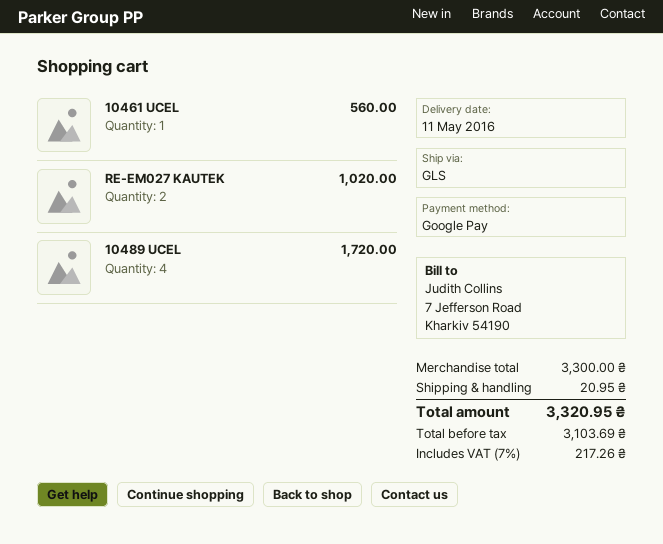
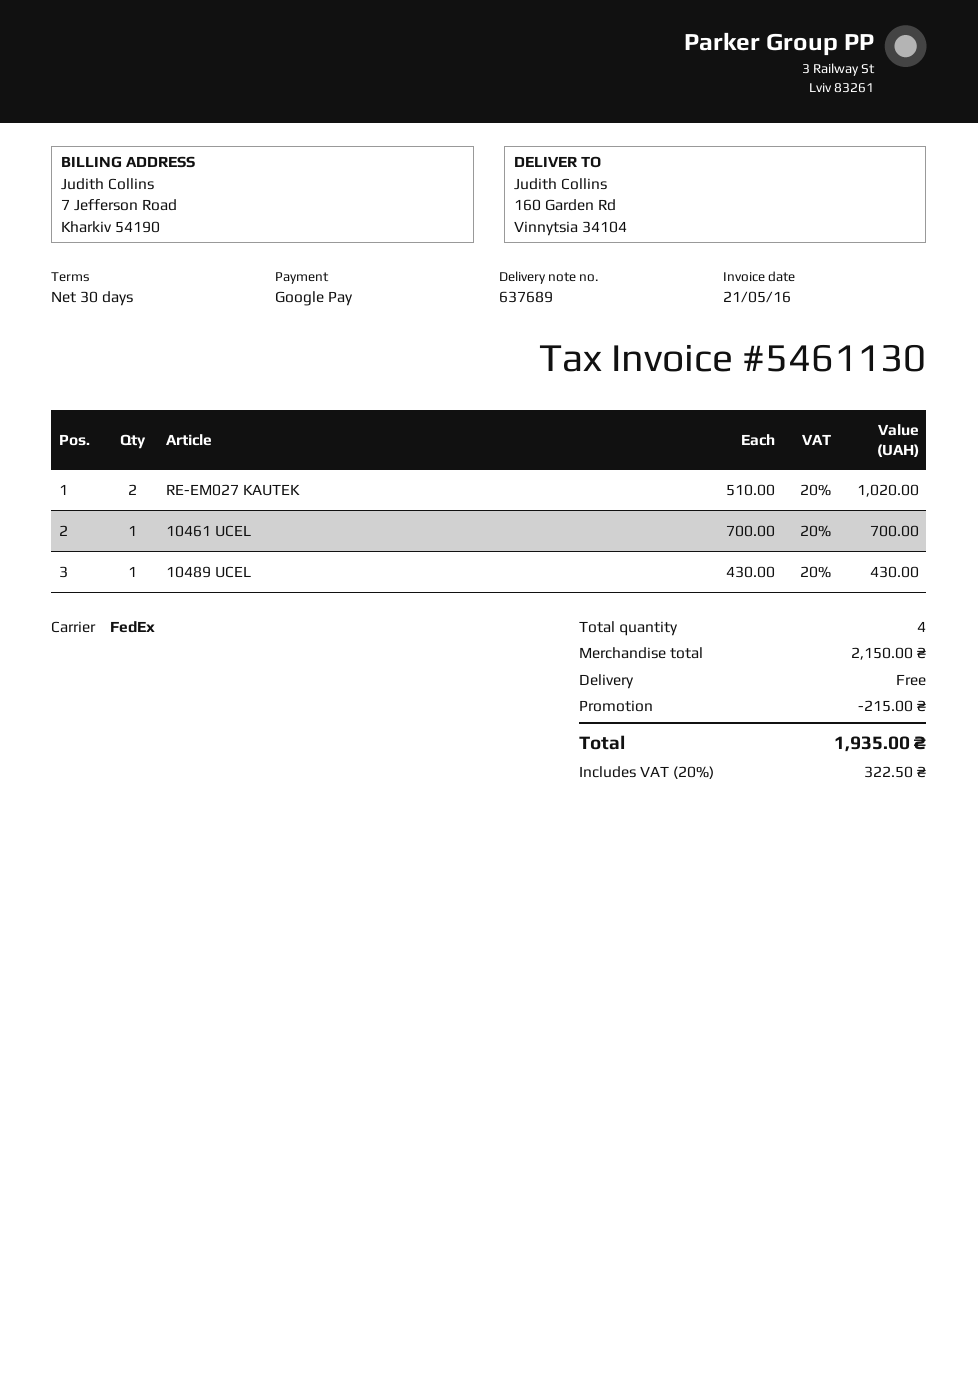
shipping method: GLS -> FedEx
10461 UCEL: 1 for 560.00 -> 1 for 700.00
10489 UCEL: 4 for 1720.00 -> 1 for 430.00
subtotal: 3300.00 -> 2150.00
discount: none -> 215.00
shipping: 20.95 -> 0.00
tax: 7% = 217.26 -> 20% = 322.50
total: 3320.95 -> 1935.00

